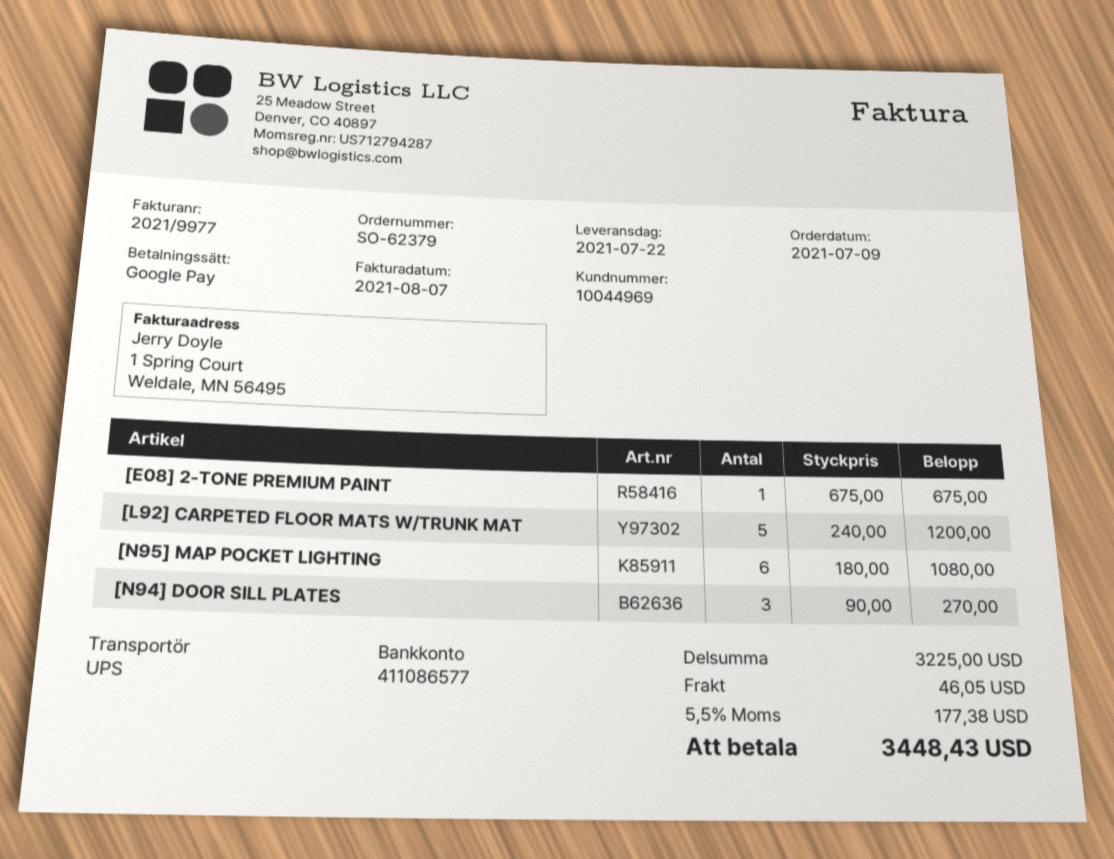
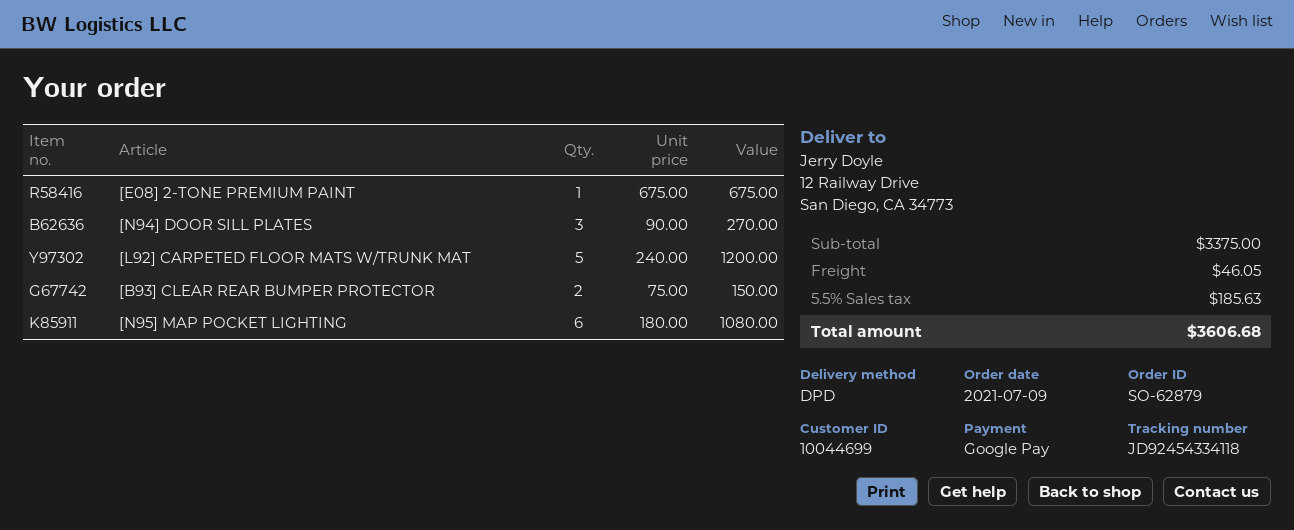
order number: SO-62379 -> SO-62879
customer number: 10044969 -> 10044699
shipping method: UPS -> DPD
[B93] CLEAR REAR BUMPER PROTECTOR: none -> 2 x 75.00 = 150.00
subtotal: 3225.00 -> 3375.00
tax: 5.5% = 177.38 -> 5.5% = 185.63
total: 3448.43 -> 3606.68

